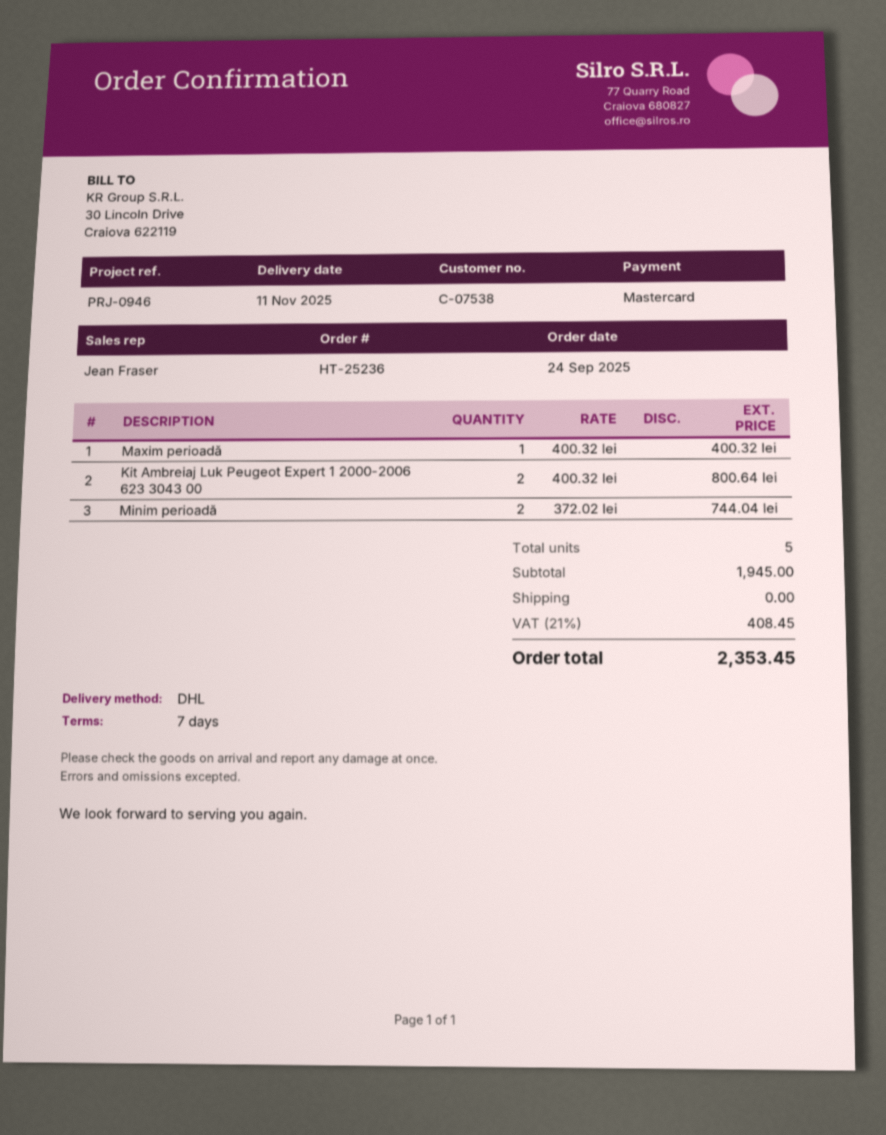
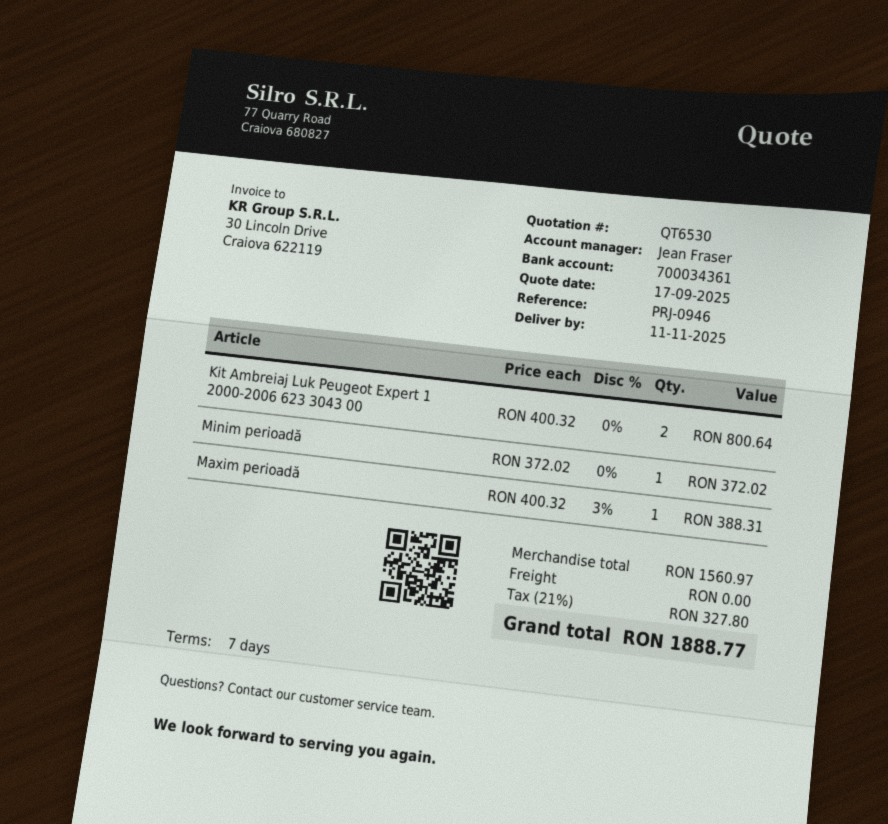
Maxim perioadă: 1 x 400.32 = 400.32 -> 1 x 400.32 - 3% = 388.31
Minim perioadă: 2 x 372.02 = 744.04 -> 1 x 372.02 = 372.02
subtotal: 1945.00 -> 1560.97
tax: 21% = 408.45 -> 21% = 327.80
total: 2353.45 -> 1888.77

